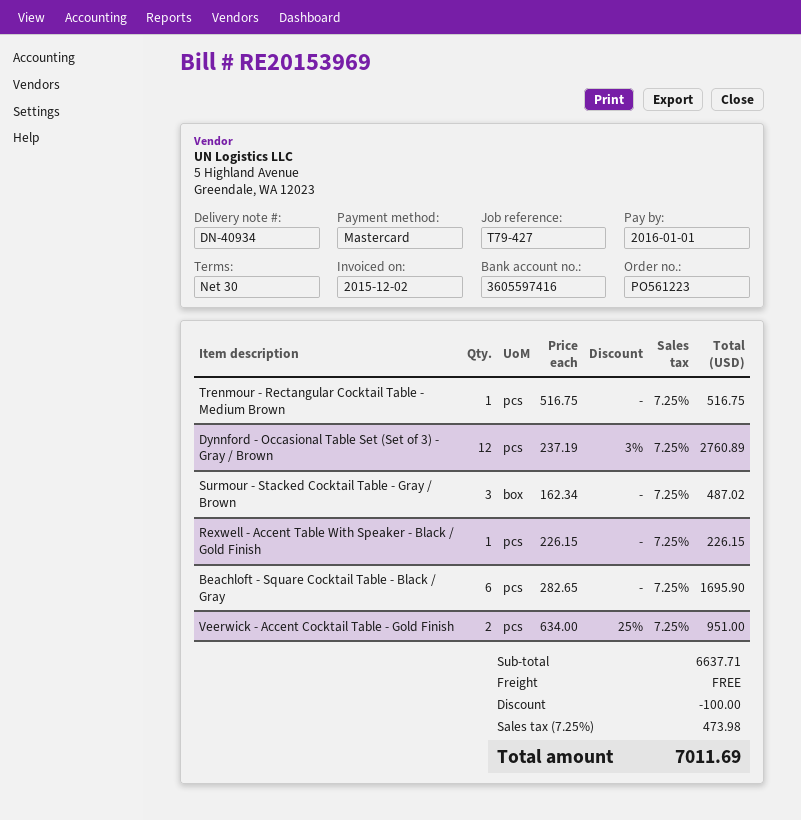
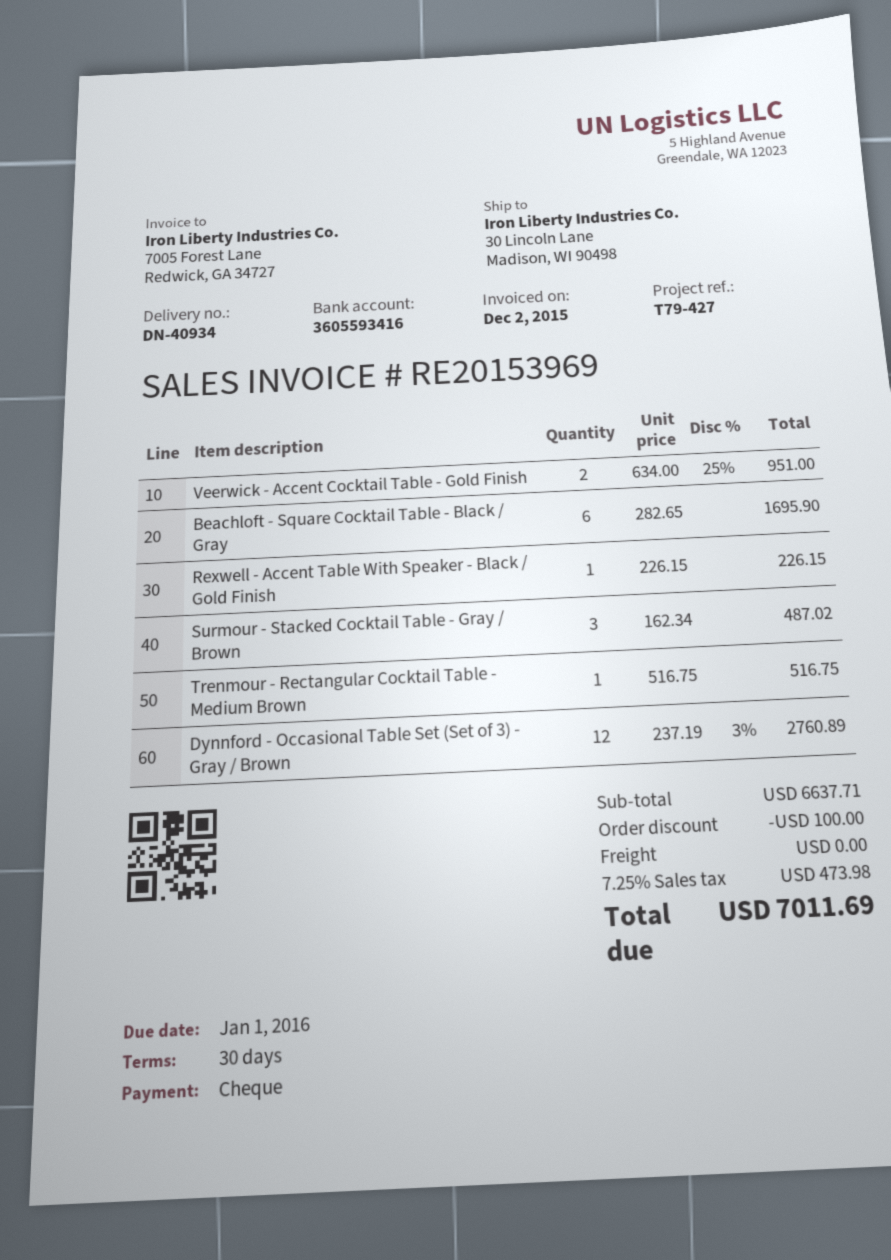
payment method: Mastercard -> cheque
bank account: 3605597416 -> 3605593416

